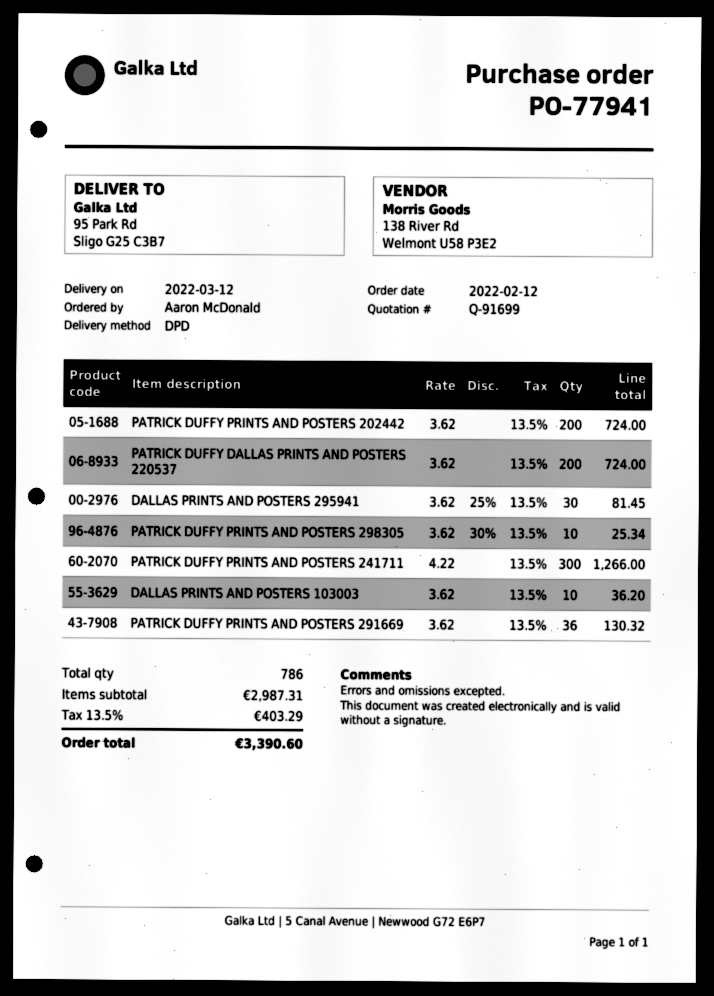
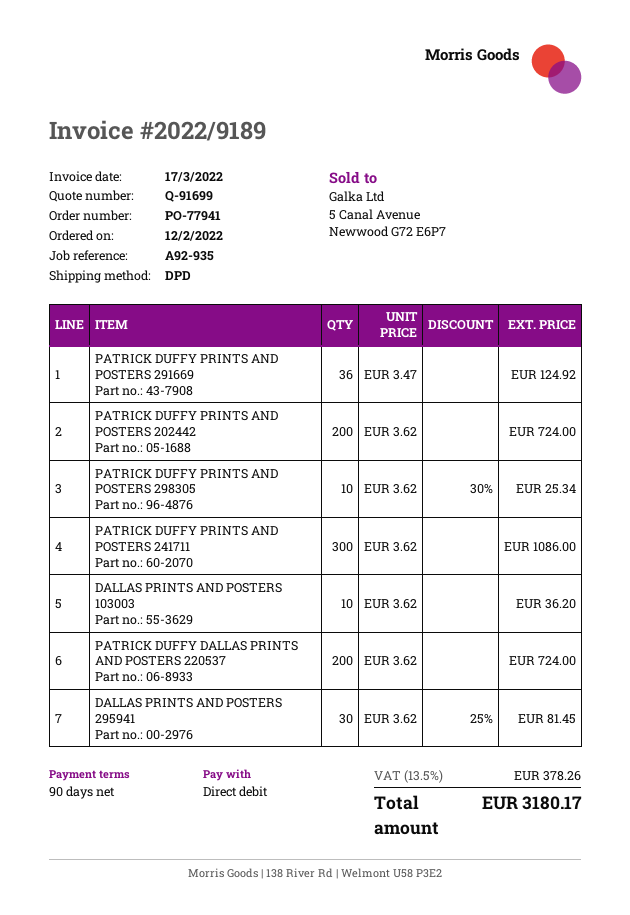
PATRICK DUFFY PRINTS AND POSTERS 241711: 300 x 4.22 = 1266.00 -> 300 x 3.62 = 1086.00
PATRICK DUFFY PRINTS AND POSTERS 291669: 36 x 3.62 = 130.32 -> 36 x 3.47 = 124.92
tax: 13.5% = 403.29 -> 13.5% = 378.26
total: 3390.60 -> 3180.17

